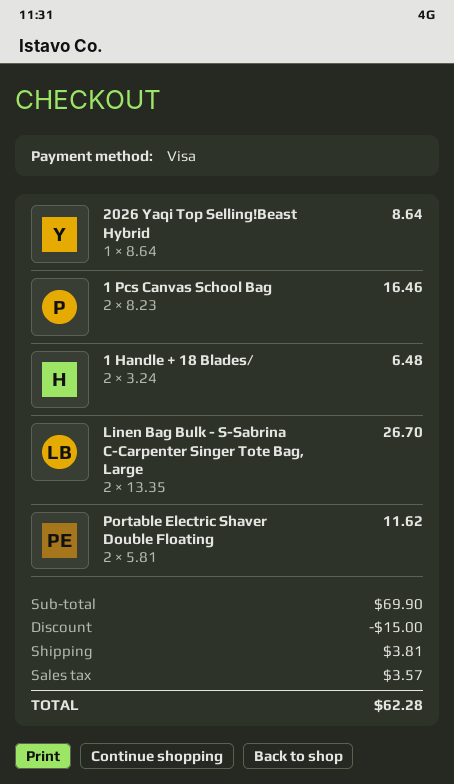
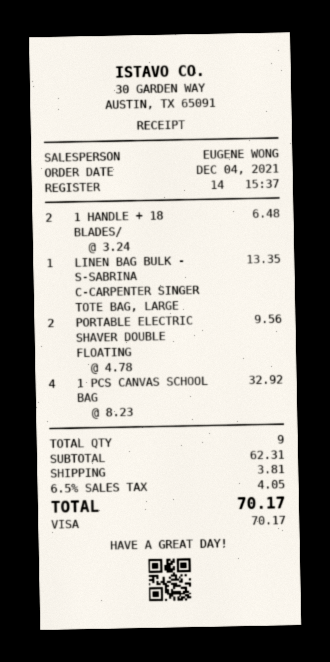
2026 Yaqi Top Selling!Beast Hybrid: 1 x 8.64 = 8.64 -> none
1 Pcs Canvas School Bag: 2 x 8.23 = 16.46 -> 4 x 8.23 = 32.92
Linen Bag Bulk - S-Sabrina C-Carpenter Singer Tote Bag, Large: 2 x 13.35 = 26.70 -> 1 x 13.35 = 13.35
Portable Electric Shaver Double Floating: 2 x 5.81 = 11.62 -> 2 x 4.78 = 9.56
subtotal: 69.90 -> 62.31
discount: 15.00 -> none
tax: 3.57 -> 4.05
total: 62.28 -> 70.17

